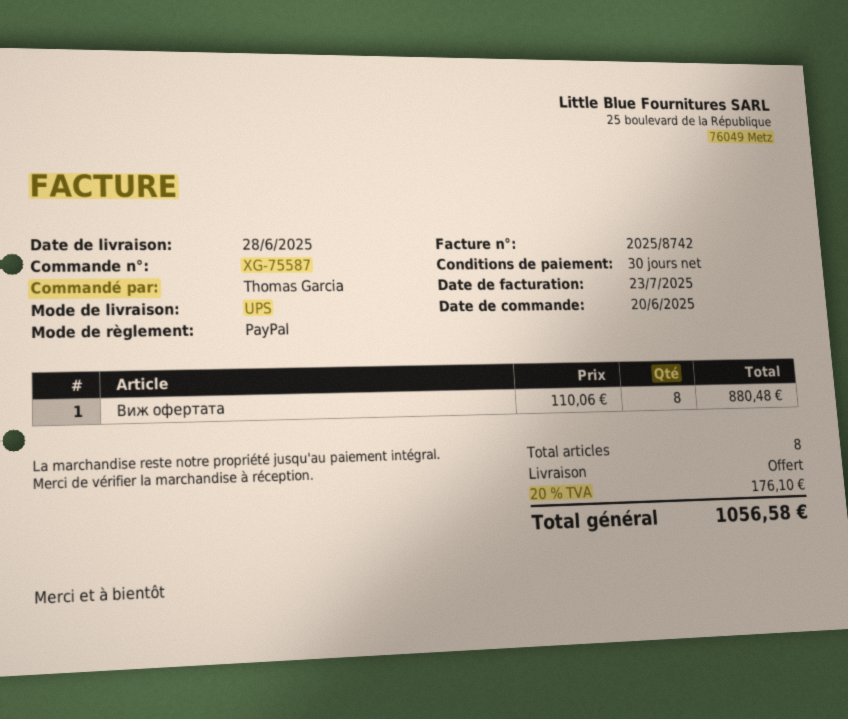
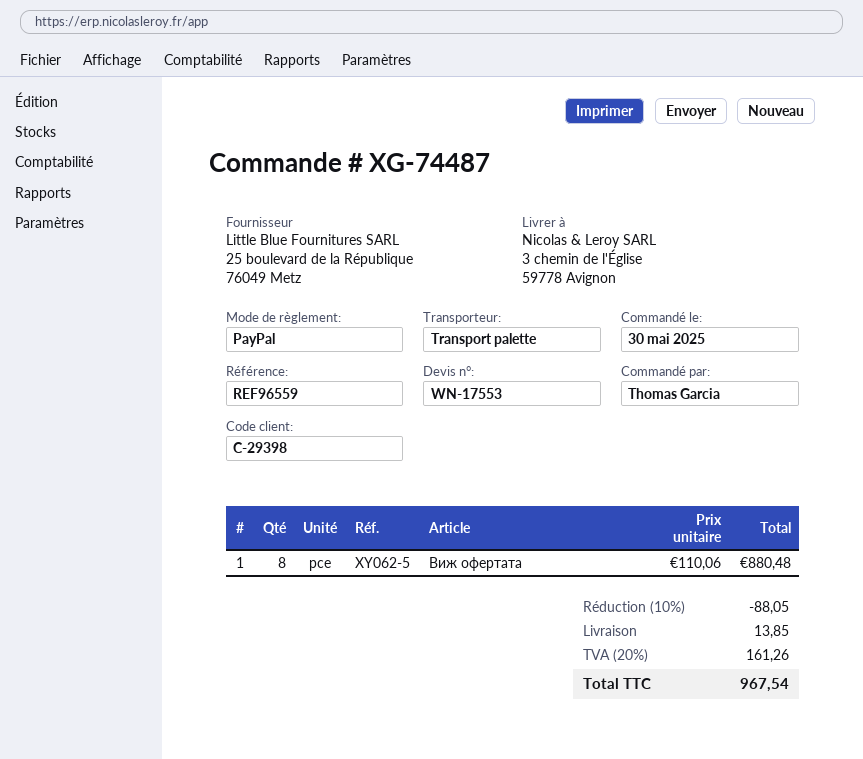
order number: XG-75587 -> XG-74487
order date: 2025-06-20 -> 2025-05-30
shipping method: UPS -> pallet freight
discount: none -> 10% = 88.05
shipping: 0.00 -> 13.85
tax: 20% = 176.10 -> 20% = 161.26
total: 1056.58 -> 967.54

